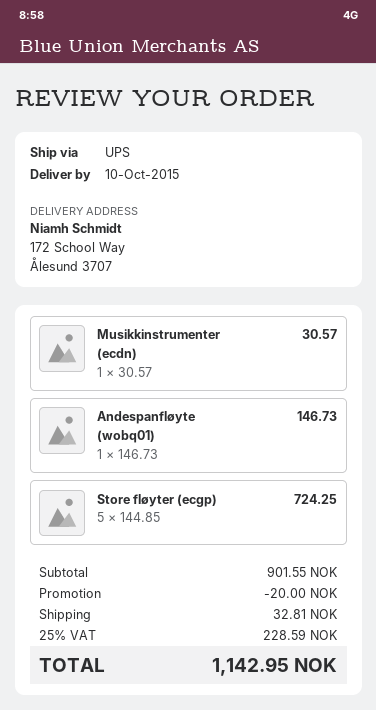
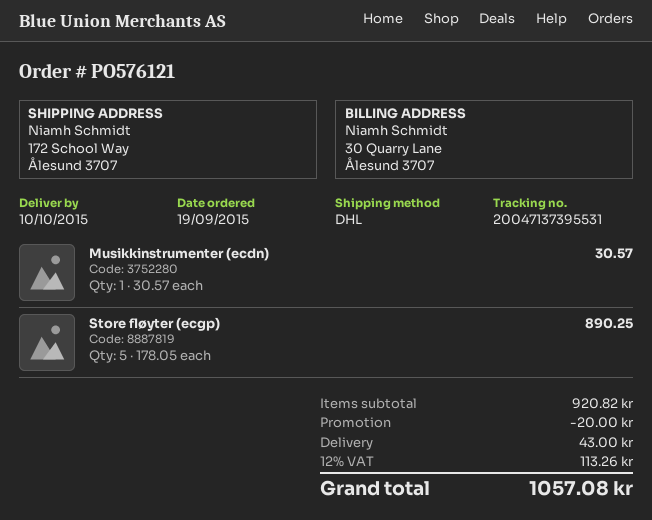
shipping method: UPS -> DHL
Andespanfløyte (wobq01): 1 x 146.73 = 146.73 -> none
Store fløyter (ecgp): 5 x 144.85 = 724.25 -> 5 x 178.05 = 890.25
subtotal: 901.55 -> 920.82
shipping: 32.81 -> 43.00
tax: 25% = 228.59 -> 12% = 113.26
total: 1142.95 -> 1057.08

